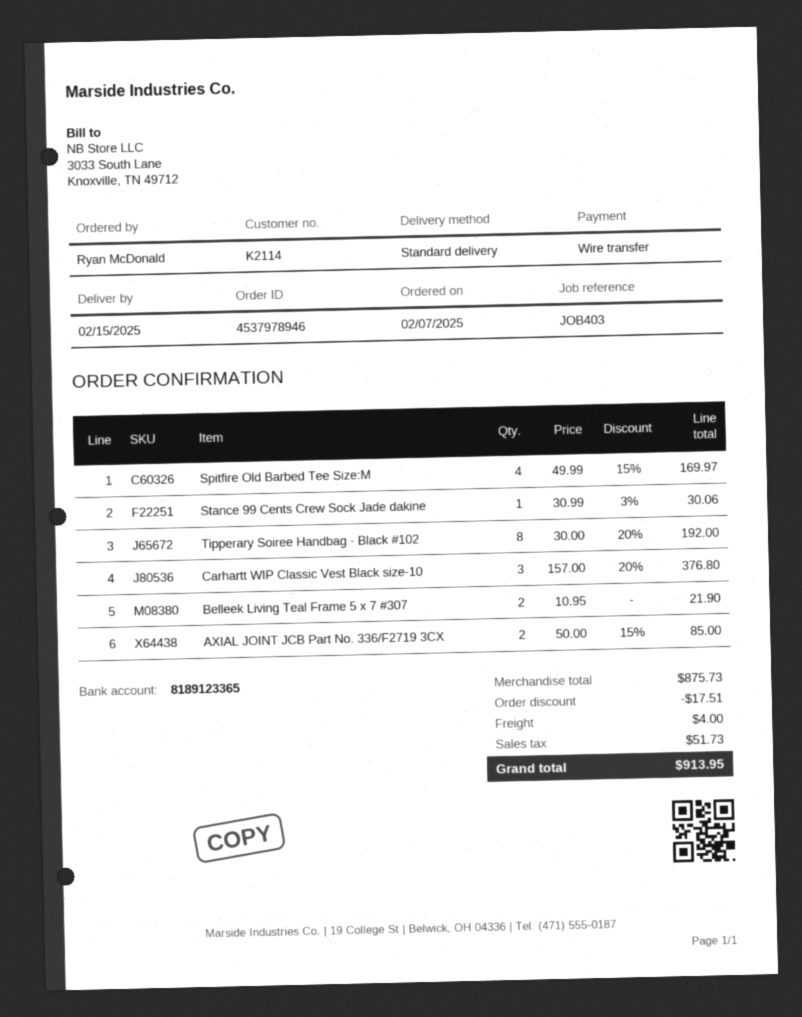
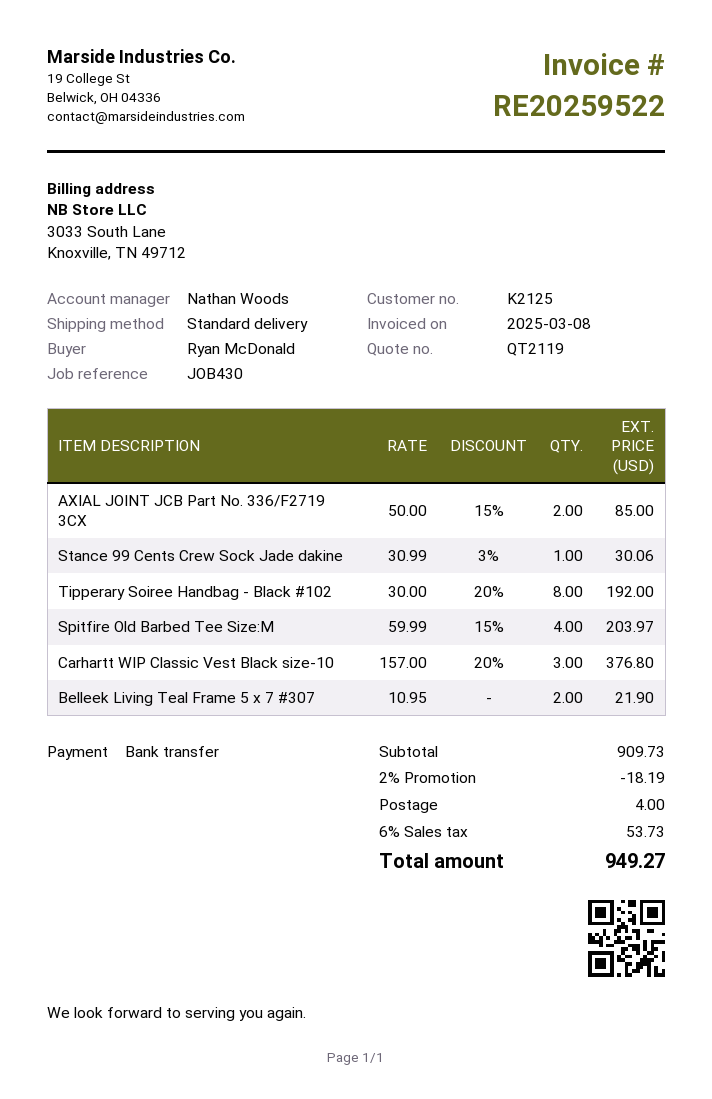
customer number: K2114 -> K2125
reference: JOB403 -> JOB430
Spitfire Old Barbed Tee Size:M: 4 x 49.99 - 15% = 169.97 -> 4 x 59.99 - 15% = 203.97
subtotal: 875.73 -> 909.73
discount: 17.51 -> 18.19
tax: 51.73 -> 53.73
total: 913.95 -> 949.27

